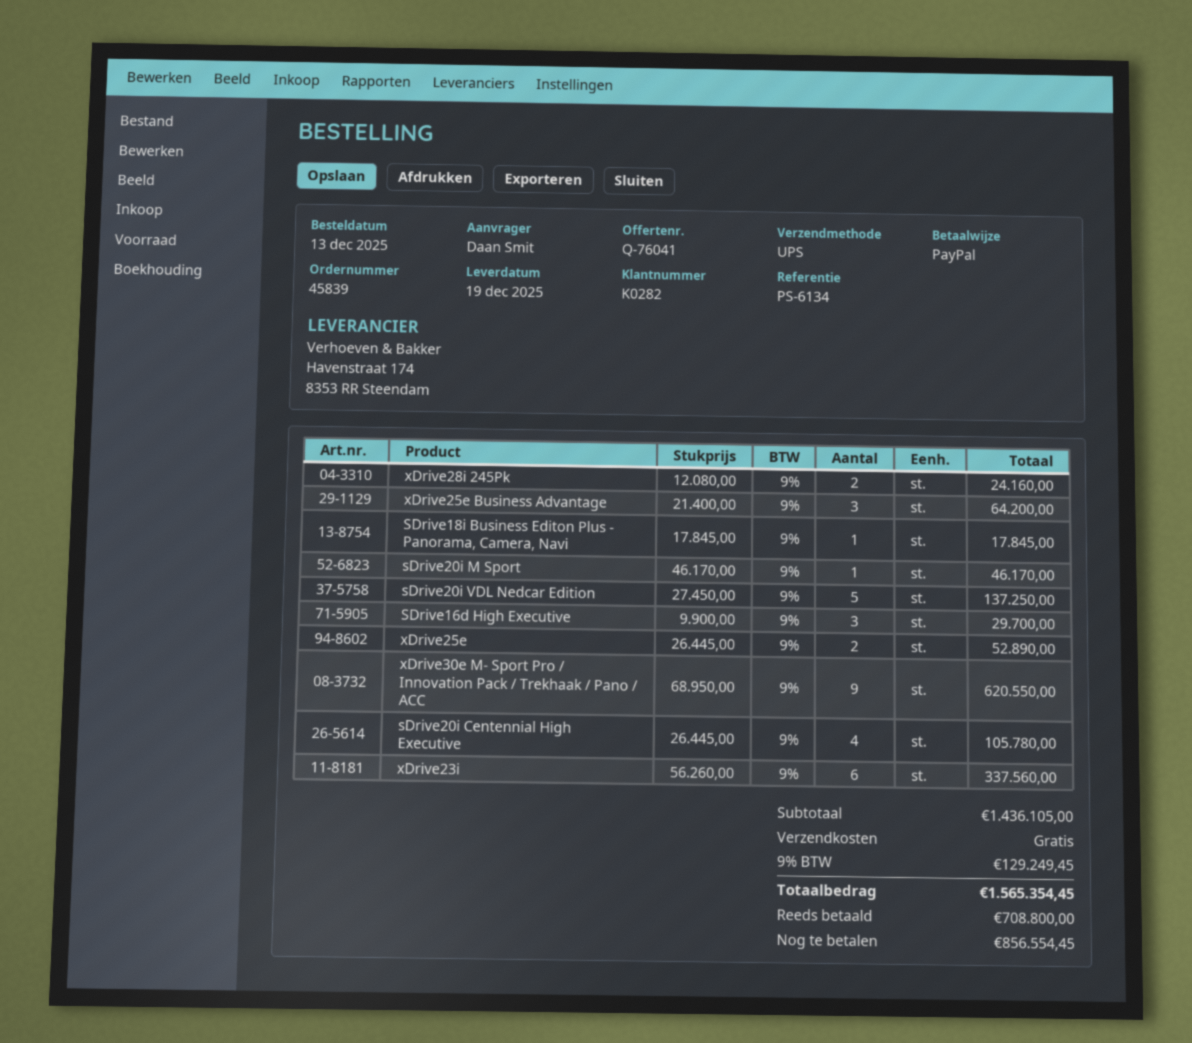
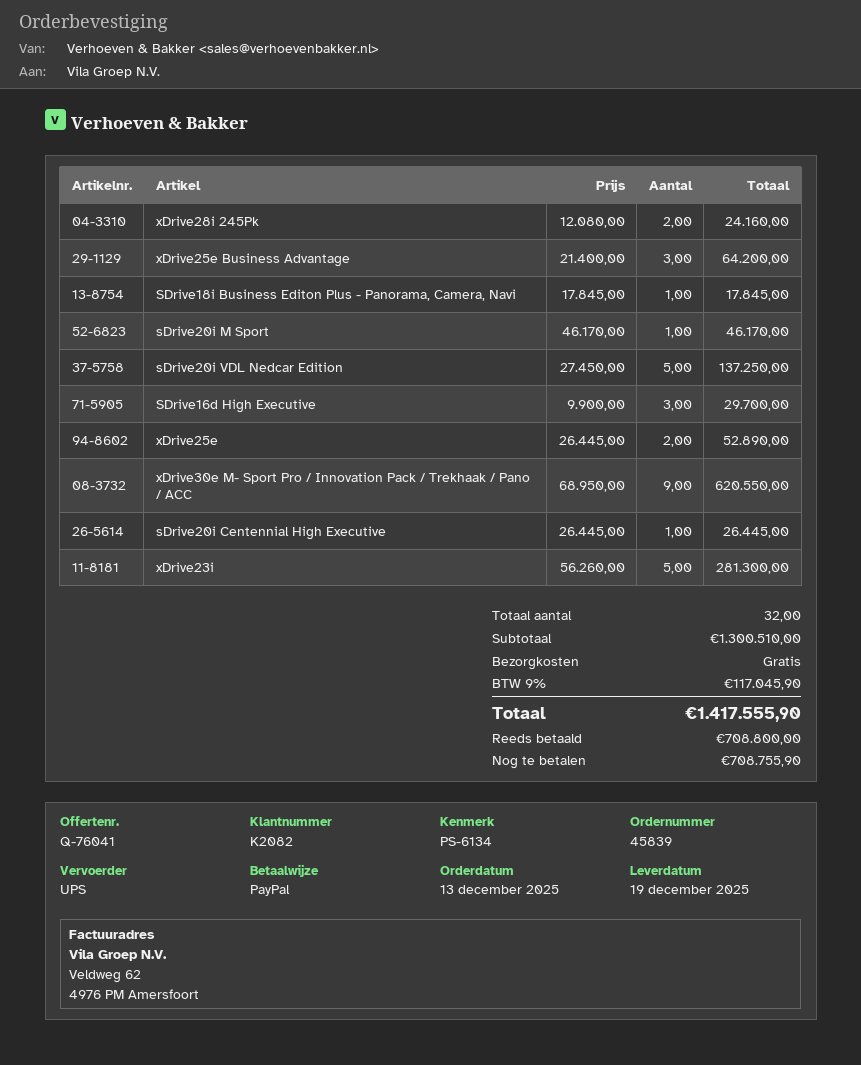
customer number: K0282 -> K2082
sDrive20i Centennial High Executive: 4 x 26445.00 = 105780.00 -> 1 x 26445.00 = 26445.00
xDrive23i: 6 x 56260.00 = 337560.00 -> 5 x 56260.00 = 281300.00
subtotal: 1436105.00 -> 1300510.00
tax: 9% = 129249.45 -> 9% = 117045.90
total: 1565354.45 -> 1417555.90
balance: 856554.45 -> 708755.90

